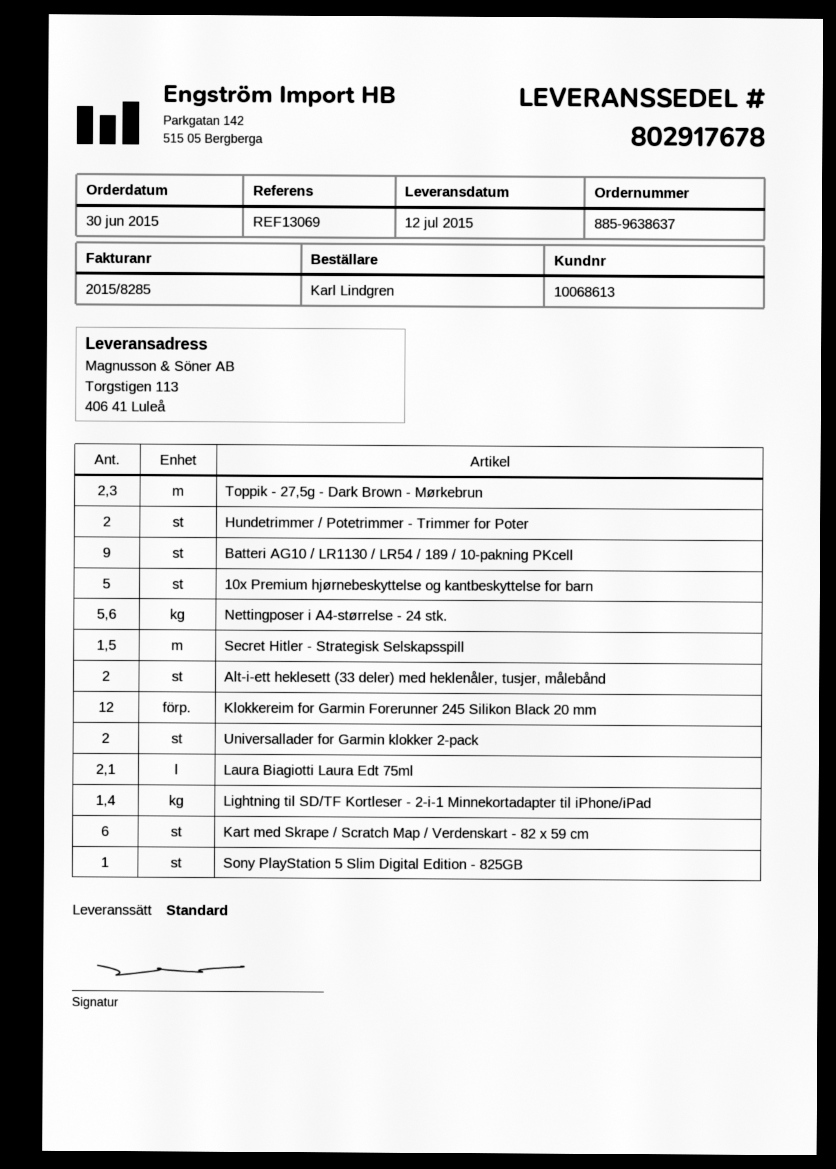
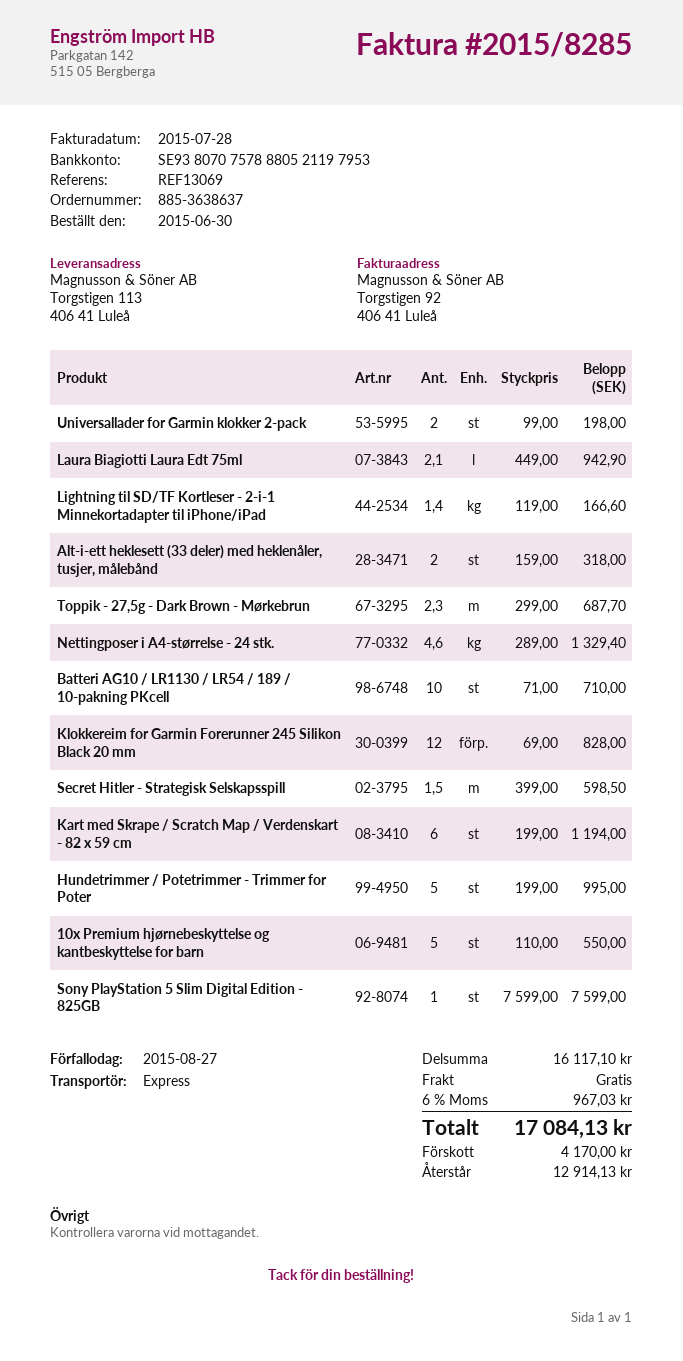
order number: 885-9638637 -> 885-3638637
shipping method: standard -> express
Hundetrimmer / Potetrimmer - Trimmer for Poter: 2 -> 5
Batteri AG10 / LR1130 / LR54 / 189 / 10-pakning PKcell: 9 -> 10
Nettingposer i A4-størrelse - 24 stk.: 5.6 -> 4.6

